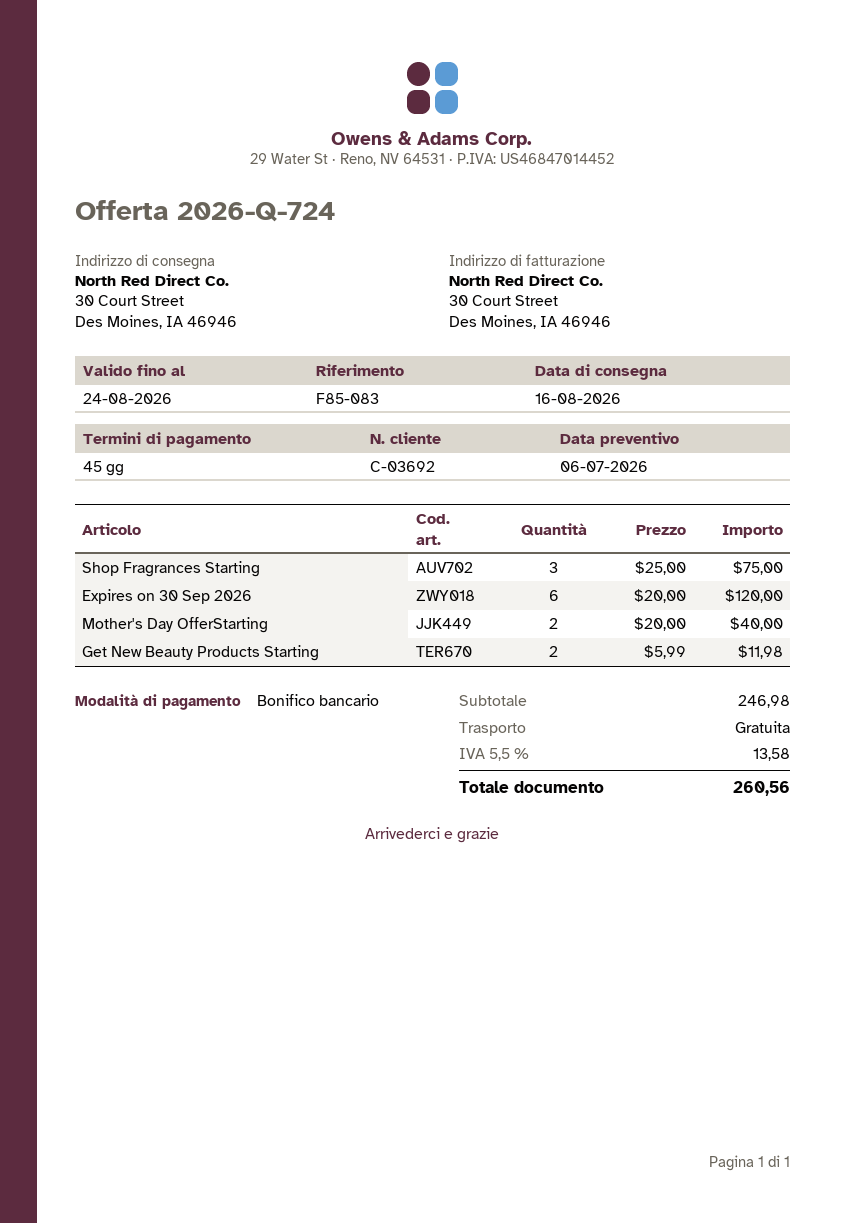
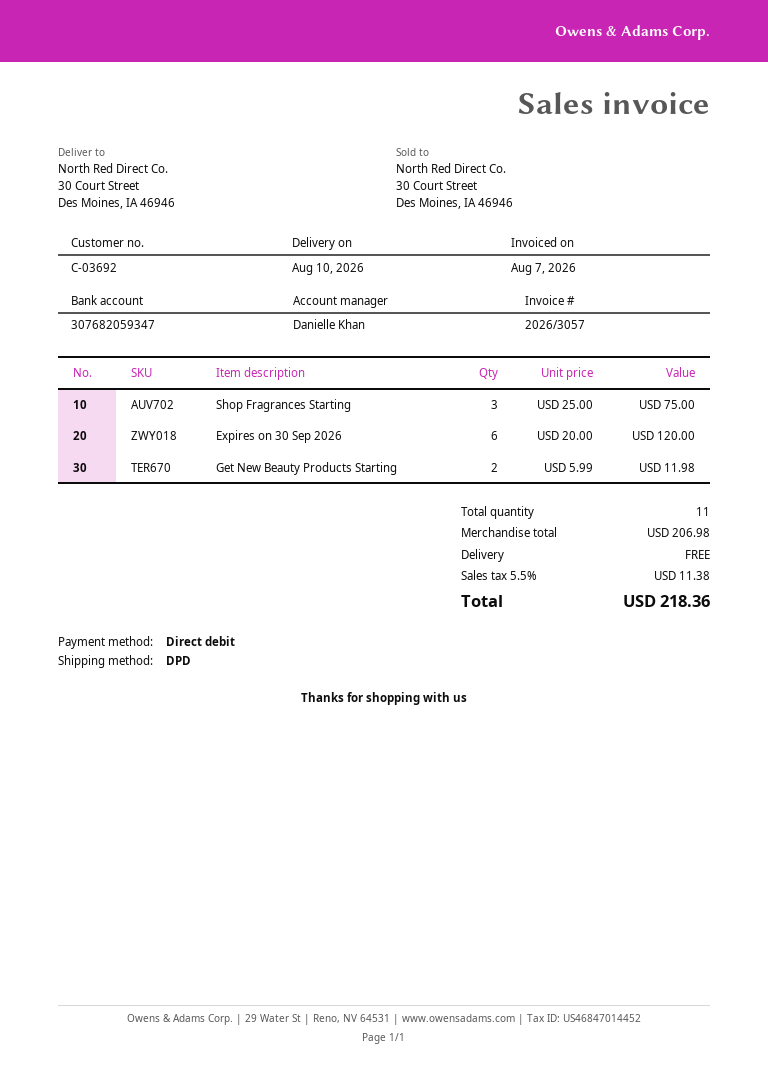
delivery date: 2026-08-16 -> 2026-08-10
payment method: bank transfer -> direct debit
Mother's Day OfferStarting: 2 x 20.00 = 40.00 -> none
subtotal: 246.98 -> 206.98
tax: 5.5% = 13.58 -> 5.5% = 11.38
total: 260.56 -> 218.36

